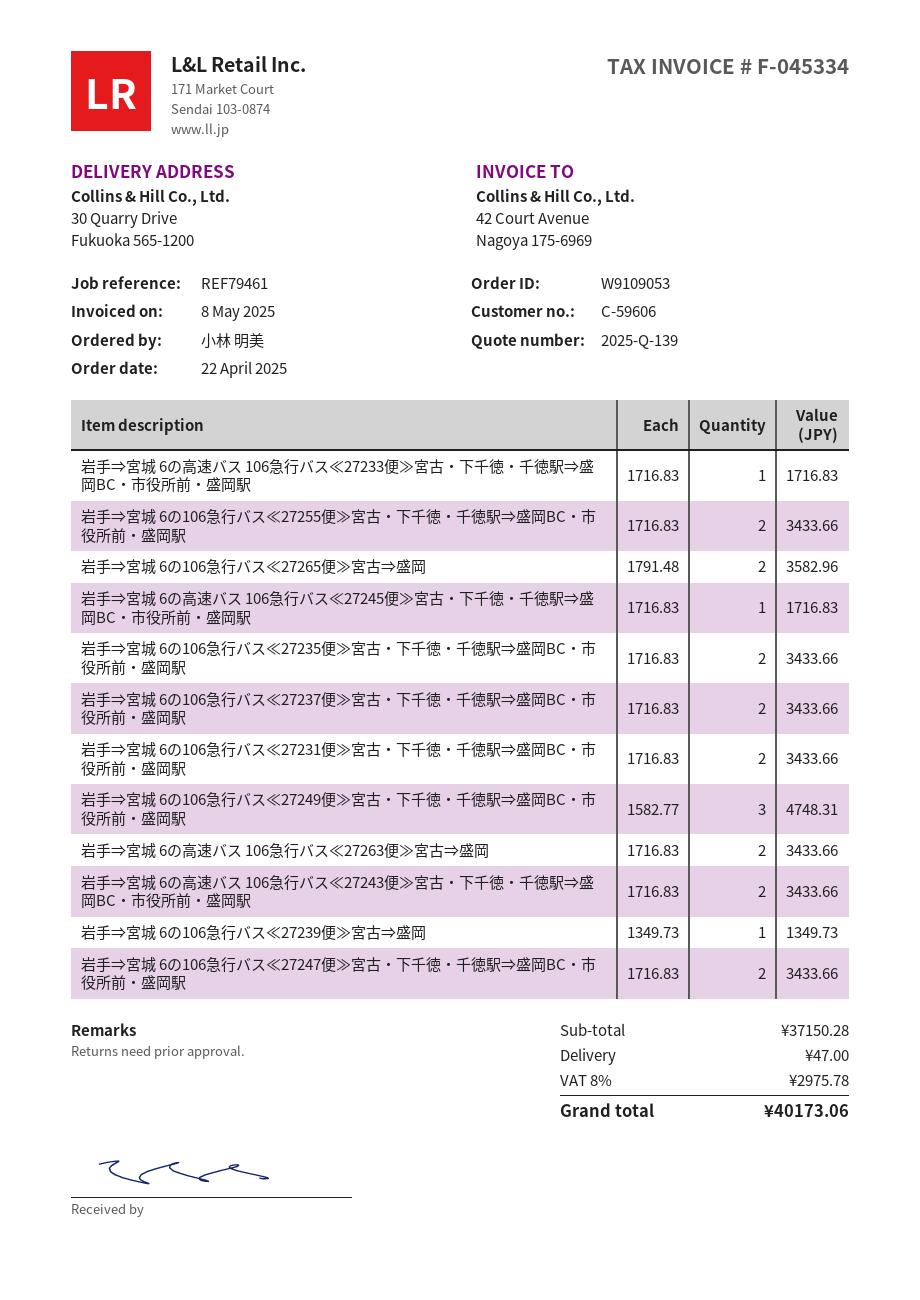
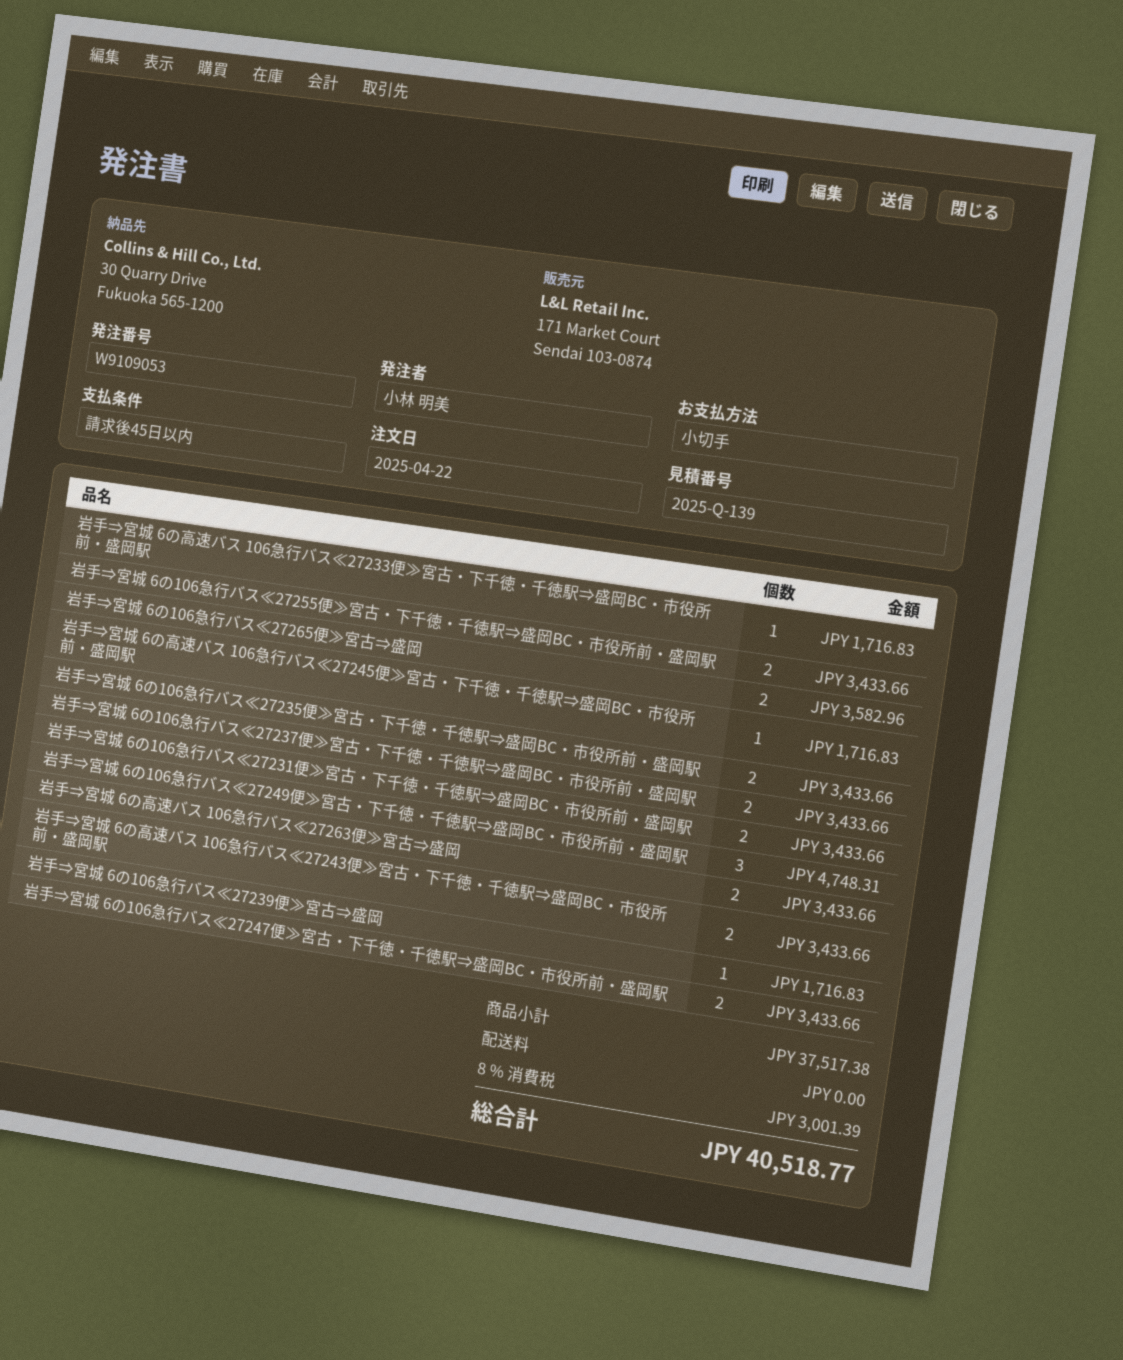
岩手⇒宮城 6の106急行バス≪27239便≫宮古⇒盛岡: 1 for 1349.73 -> 1 for 1716.83
subtotal: 37150.28 -> 37517.38
shipping: 47.00 -> 0.00
tax: 8% = 2975.78 -> 8% = 3001.39
total: 40173.06 -> 40518.77

